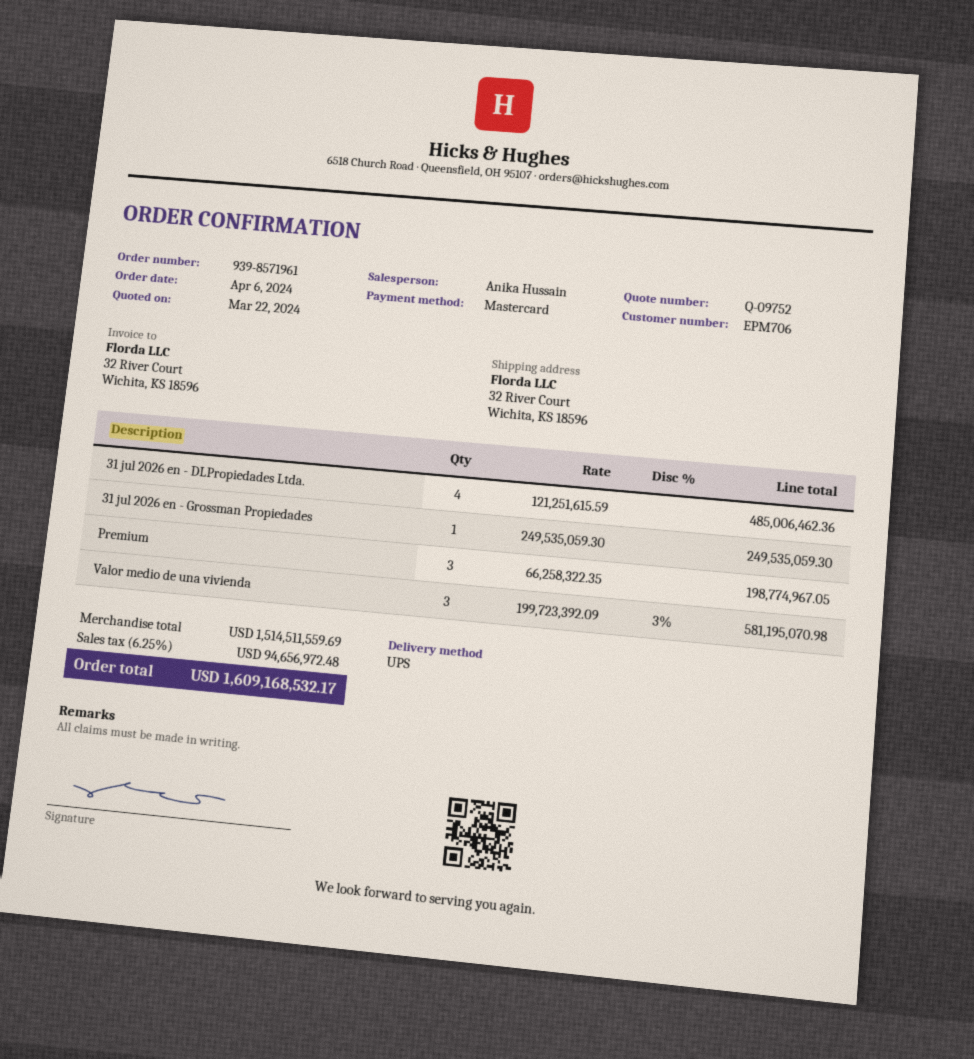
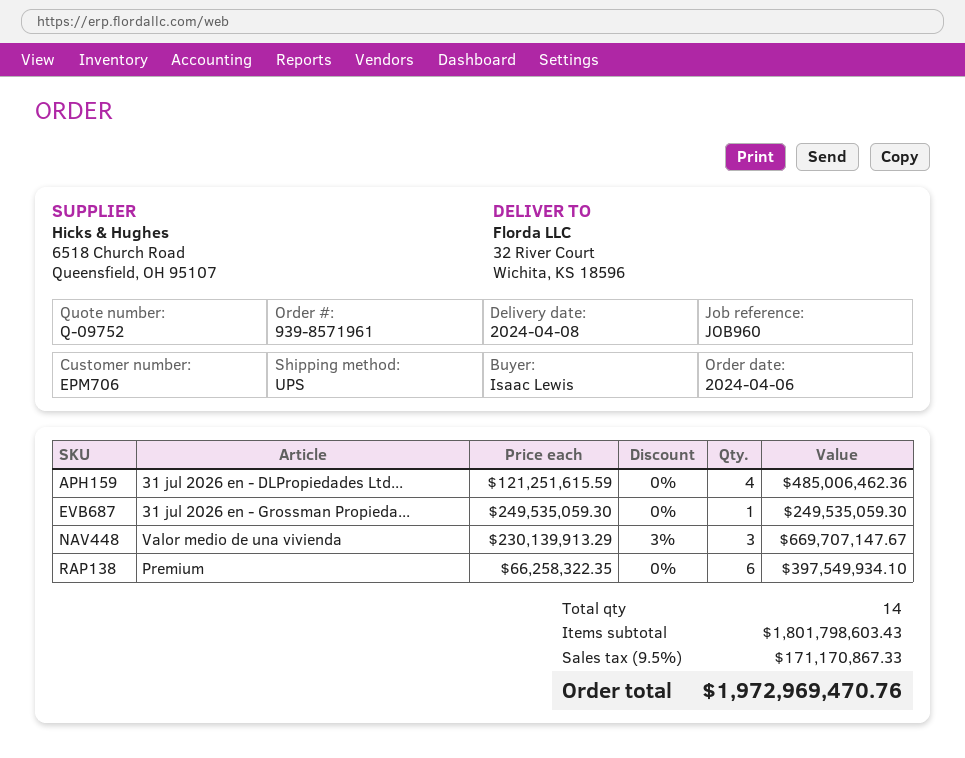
Premium: 3 x 66258322.35 = 198774967.05 -> 6 x 66258322.35 = 397549934.10
Valor medio de una vivienda: 3 x 199723392.09 - 3% = 581195070.98 -> 3 x 230139913.29 - 3% = 669707147.67
subtotal: 1514511559.69 -> 1801798603.43
tax: 6.25% = 94656972.48 -> 9.5% = 171170867.33
total: 1609168532.17 -> 1972969470.76

